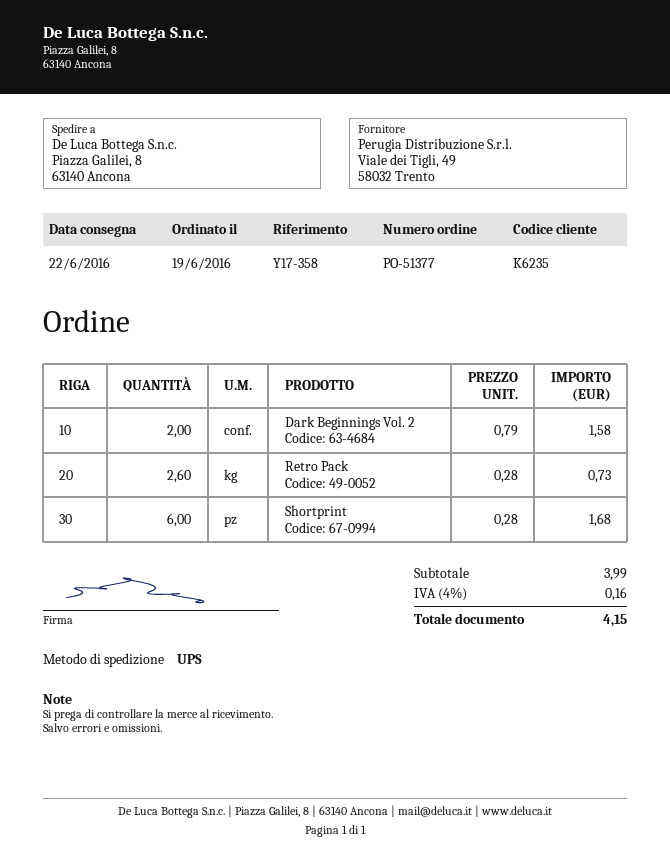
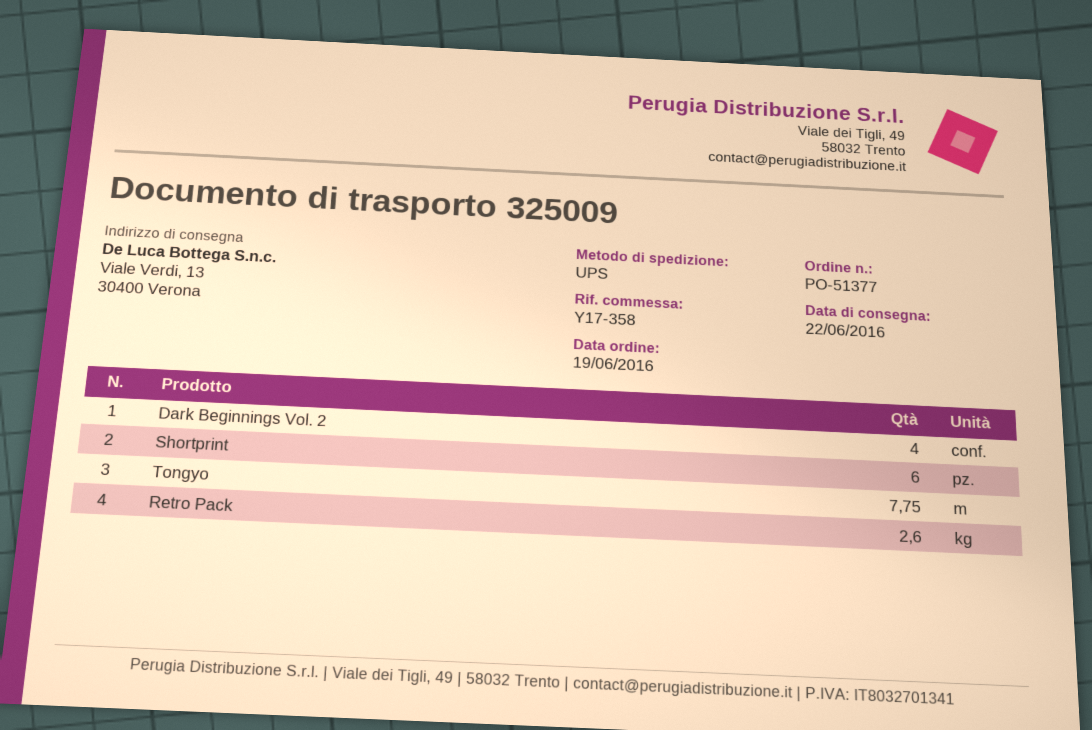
ship to: Piazza Galilei, 8, 63140 Ancona -> Viale Verdi, 13, 30400 Verona
Dark Beginnings Vol. 2: 2 -> 4
Tongyo: none -> 7.75

